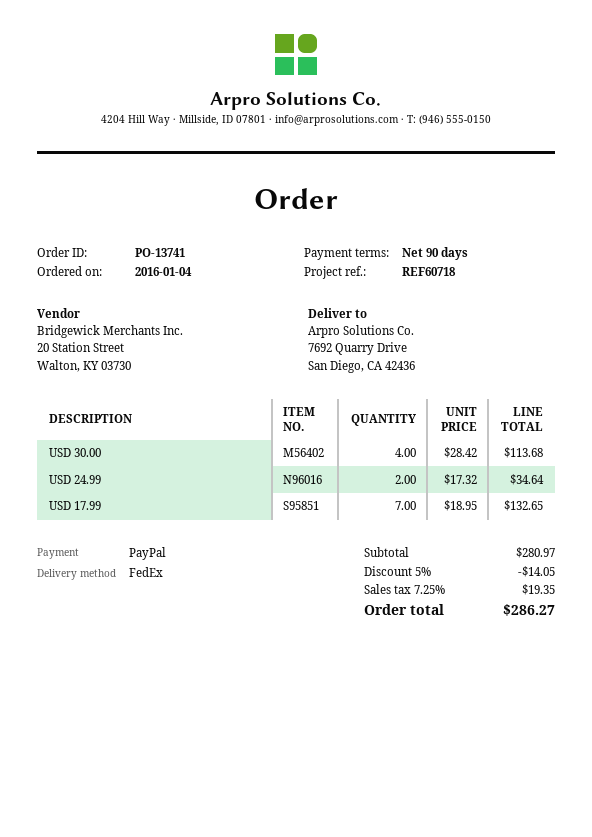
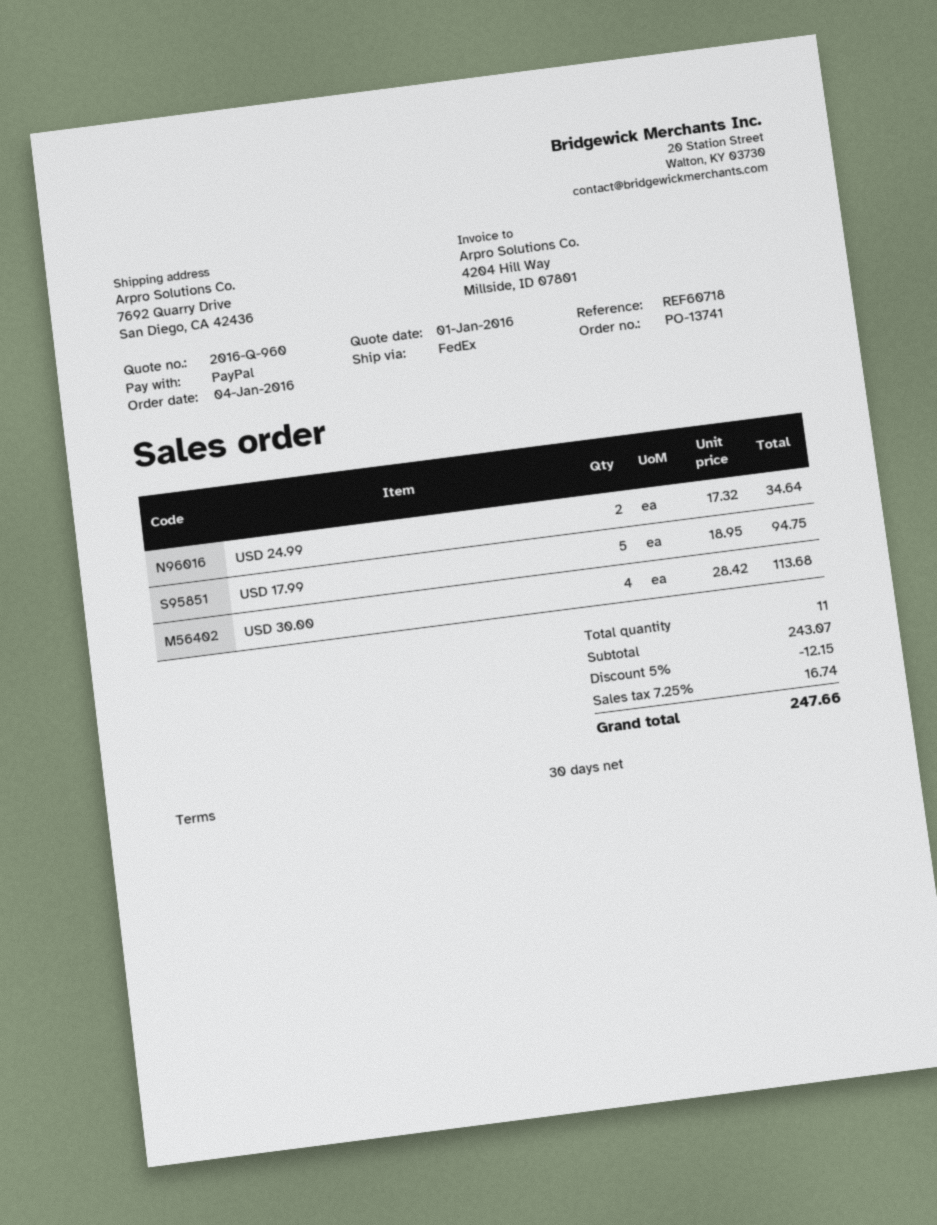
payment terms: 90 days -> 30 days
USD 17.99: 7 x 18.95 = 132.65 -> 5 x 18.95 = 94.75
subtotal: 280.97 -> 243.07
discount: 5% = 14.05 -> 5% = 12.15
tax: 7.25% = 19.35 -> 7.25% = 16.74
total: 286.27 -> 247.66

